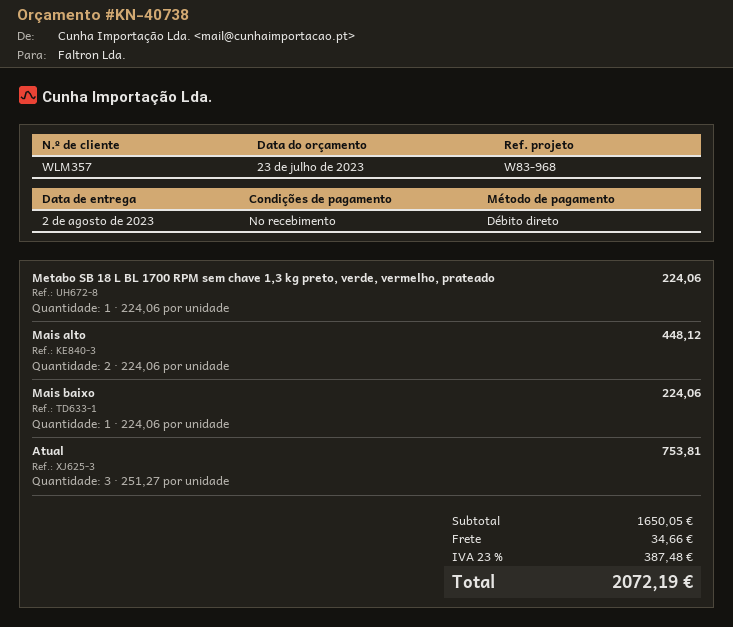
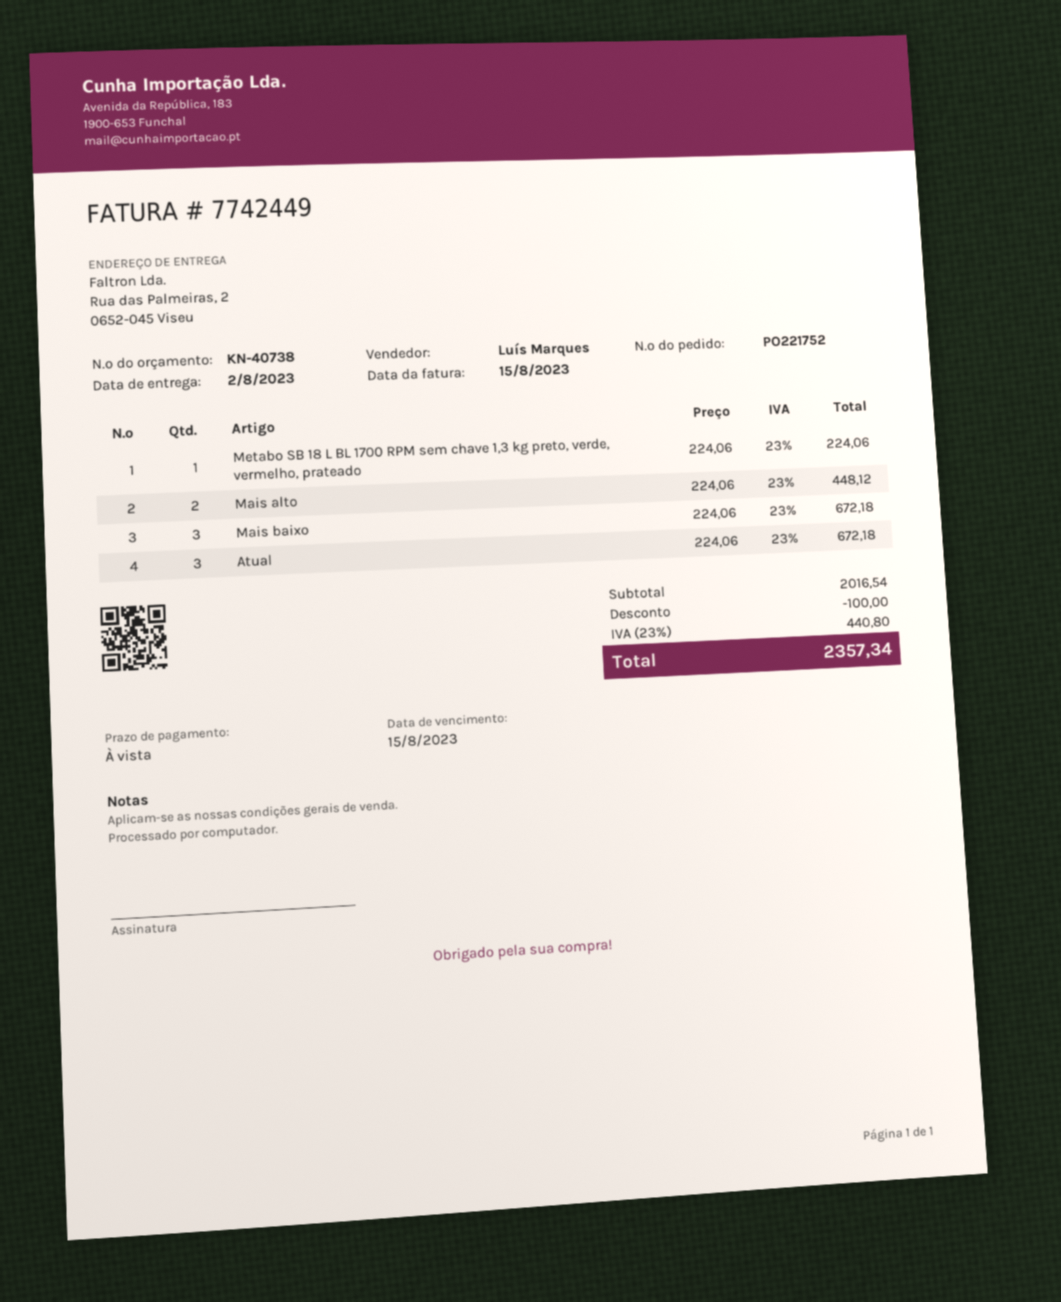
Mais baixo: 1 x 224.06 = 224.06 -> 3 x 224.06 = 672.18
Atual: 3 x 251.27 = 753.81 -> 3 x 224.06 = 672.18
subtotal: 1650.05 -> 2016.54
discount: none -> 100.00
shipping: 34.66 -> none
tax: 23% = 387.48 -> 23% = 440.80
total: 2072.19 -> 2357.34

